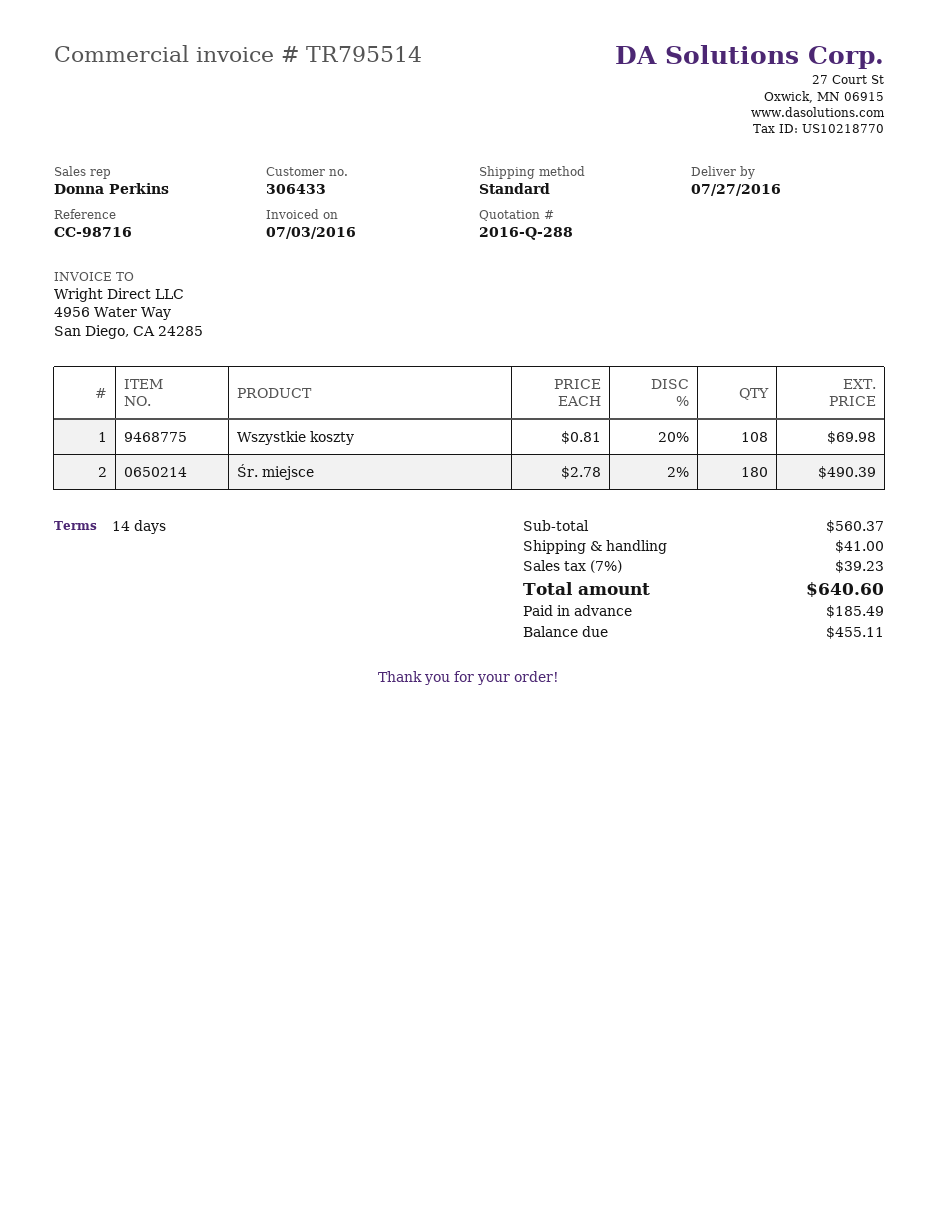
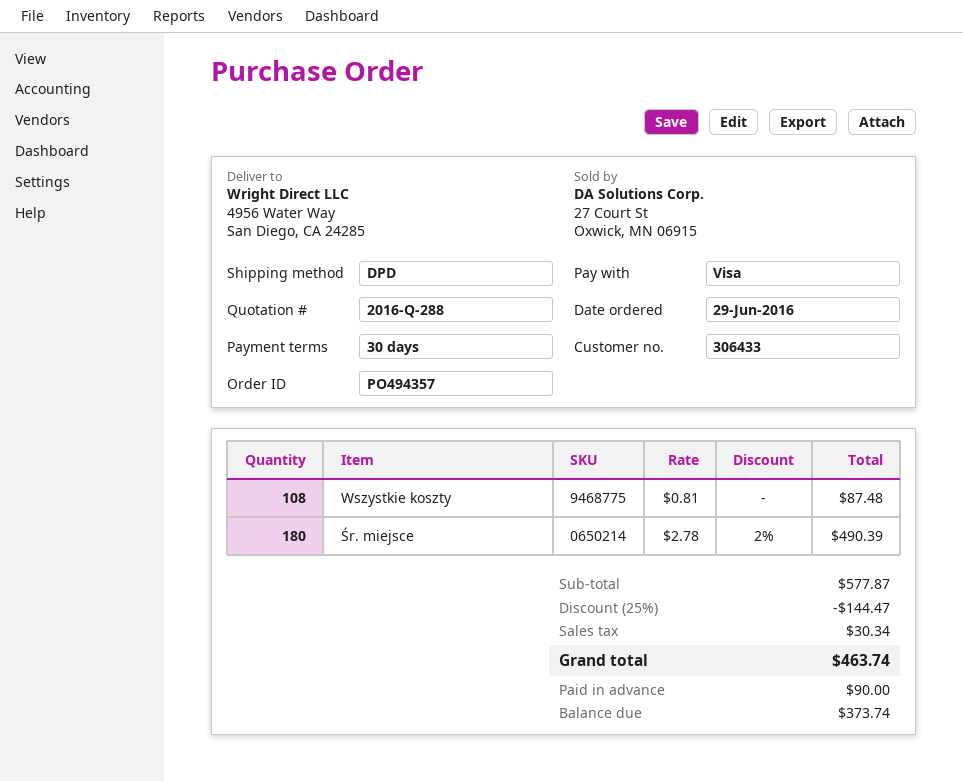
payment terms: 14 days -> 30 days
shipping method: standard -> DPD
Wszystkie koszty: 108 x 0.81 - 20% = 69.98 -> 108 x 0.81 = 87.48
subtotal: 560.37 -> 577.87
discount: none -> 25% = 144.47
shipping: 41.00 -> none
tax: 39.23 -> 30.34
total: 640.60 -> 463.74
deposit: 185.49 -> 90.00
balance: 455.11 -> 373.74

